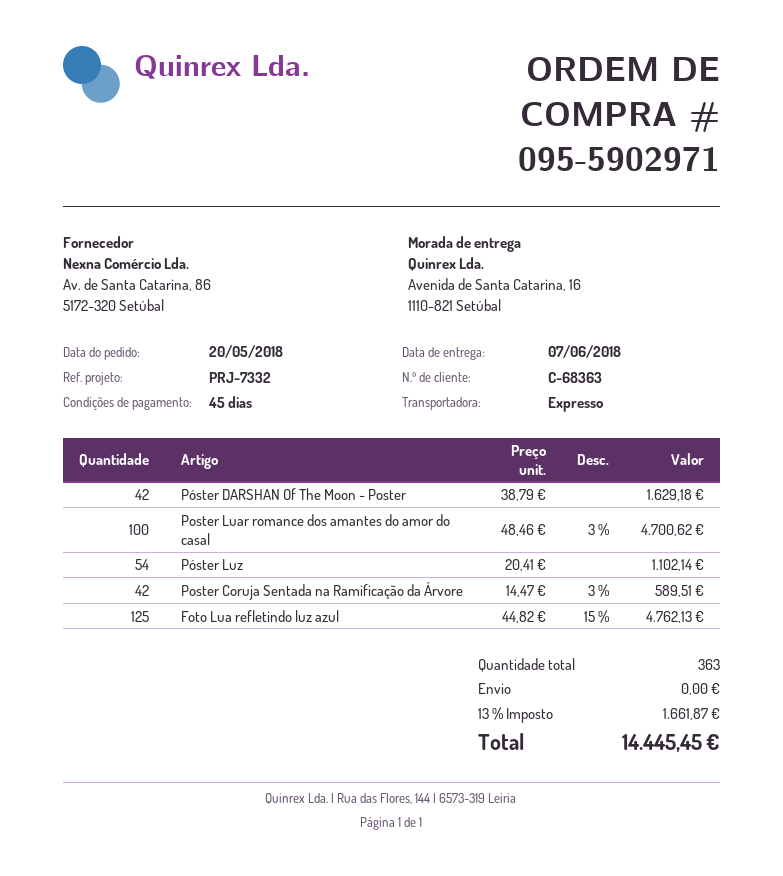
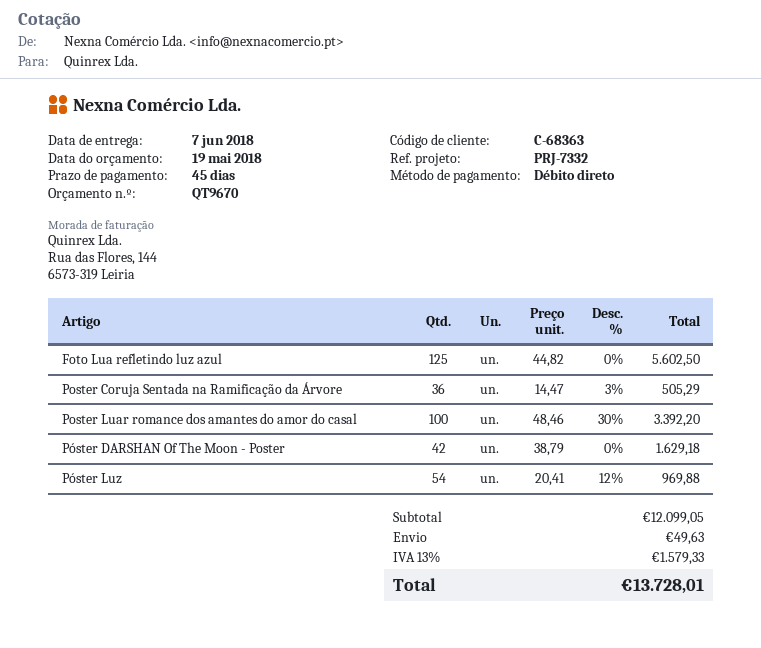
Poster Luar romance dos amantes do amor do casal: 100 x 48.46 - 3% = 4700.62 -> 100 x 48.46 - 30% = 3392.20
Póster Luz: 54 x 20.41 = 1102.14 -> 54 x 20.41 - 12% = 969.88
Poster Coruja Sentada na Ramificação da Árvore: 42 x 14.47 - 3% = 589.51 -> 36 x 14.47 - 3% = 505.29
Foto Lua refletindo luz azul: 125 x 44.82 - 15% = 4762.13 -> 125 x 44.82 = 5602.50
shipping: 0.00 -> 49.63
tax: 13% = 1661.87 -> 13% = 1579.33
total: 14445.45 -> 13728.01

